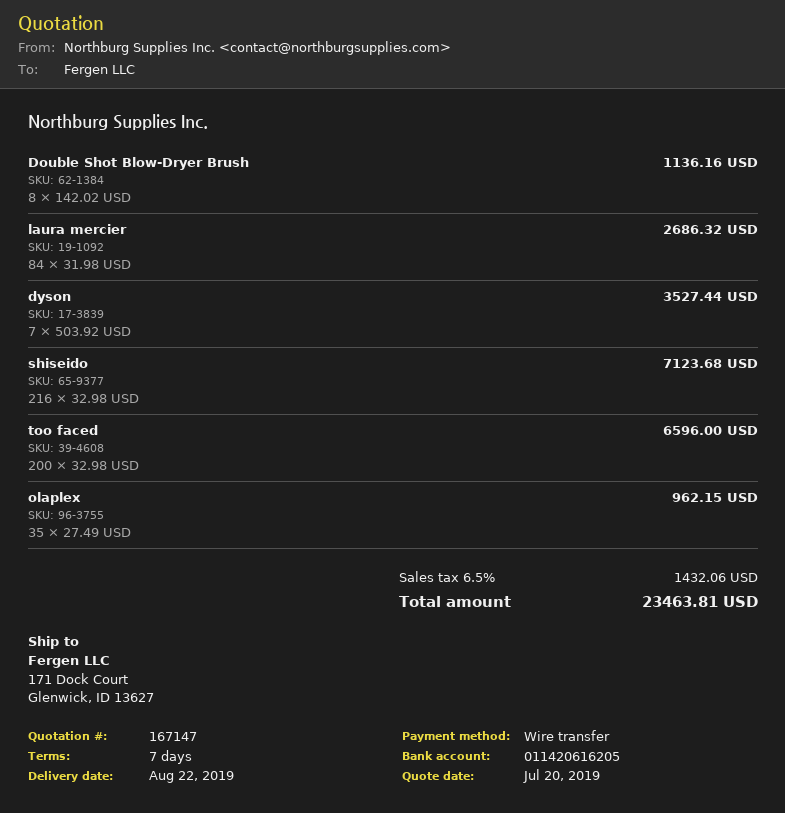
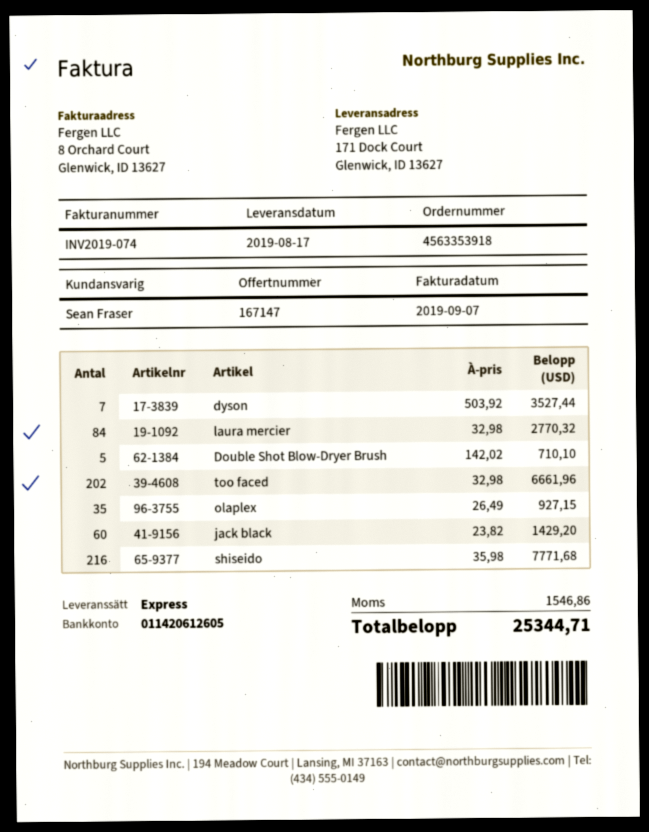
delivery date: 2019-08-22 -> 2019-08-17
bank account: 011420616205 -> 011420612605
Double Shot Blow-Dryer Brush: 8 x 142.02 = 1136.16 -> 5 x 142.02 = 710.10
laura mercier: 84 x 31.98 = 2686.32 -> 84 x 32.98 = 2770.32
shiseido: 216 x 32.98 = 7123.68 -> 216 x 35.98 = 7771.68
too faced: 200 x 32.98 = 6596.00 -> 202 x 32.98 = 6661.96
olaplex: 35 x 27.49 = 962.15 -> 35 x 26.49 = 927.15
jack black: none -> 60 x 23.82 = 1429.20
tax: 1432.06 -> 1546.86
total: 23463.81 -> 25344.71

